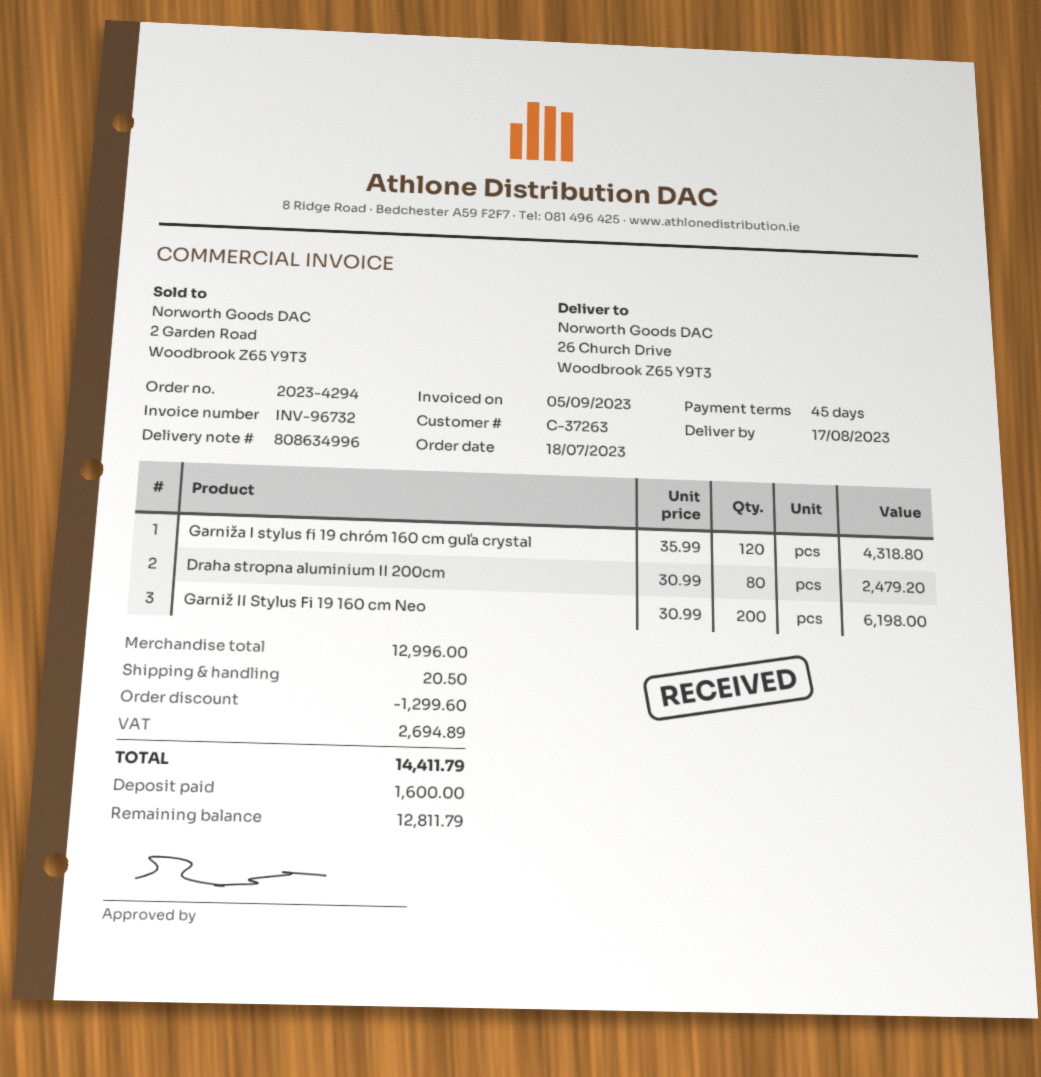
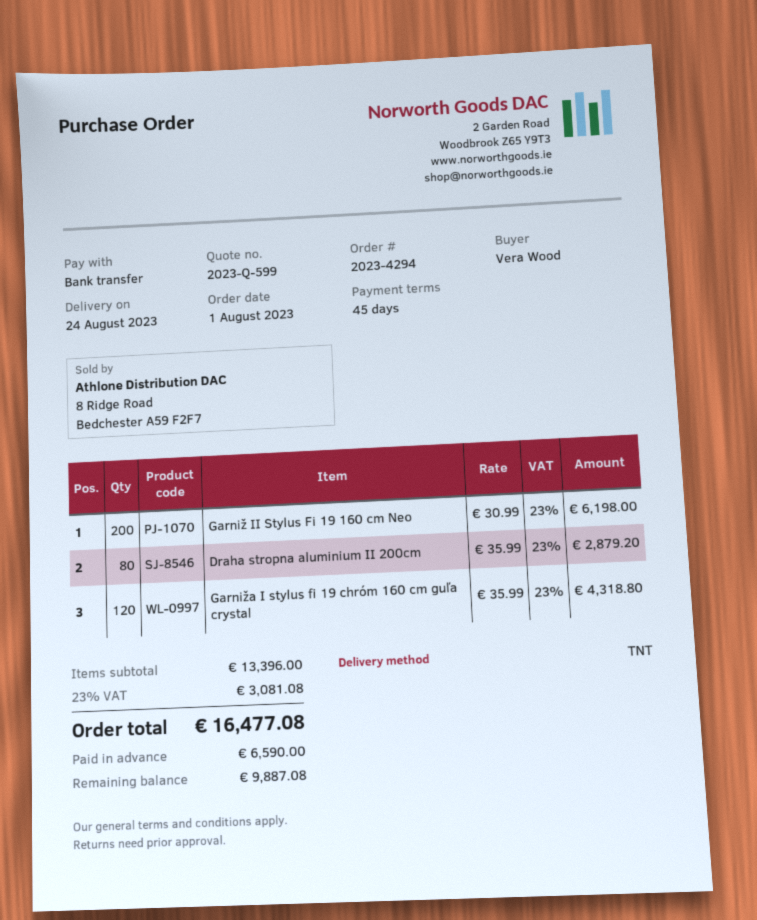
order date: 2023-07-18 -> 2023-08-01
delivery date: 2023-08-17 -> 2023-08-24
Draha stropna aluminium II 200cm: 80 x 30.99 = 2479.20 -> 80 x 35.99 = 2879.20
subtotal: 12996.00 -> 13396.00
discount: 1299.60 -> none
shipping: 20.50 -> none
tax: 2694.89 -> 3081.08
total: 14411.79 -> 16477.08
deposit: 1600.00 -> 6590.00
balance: 12811.79 -> 9887.08

